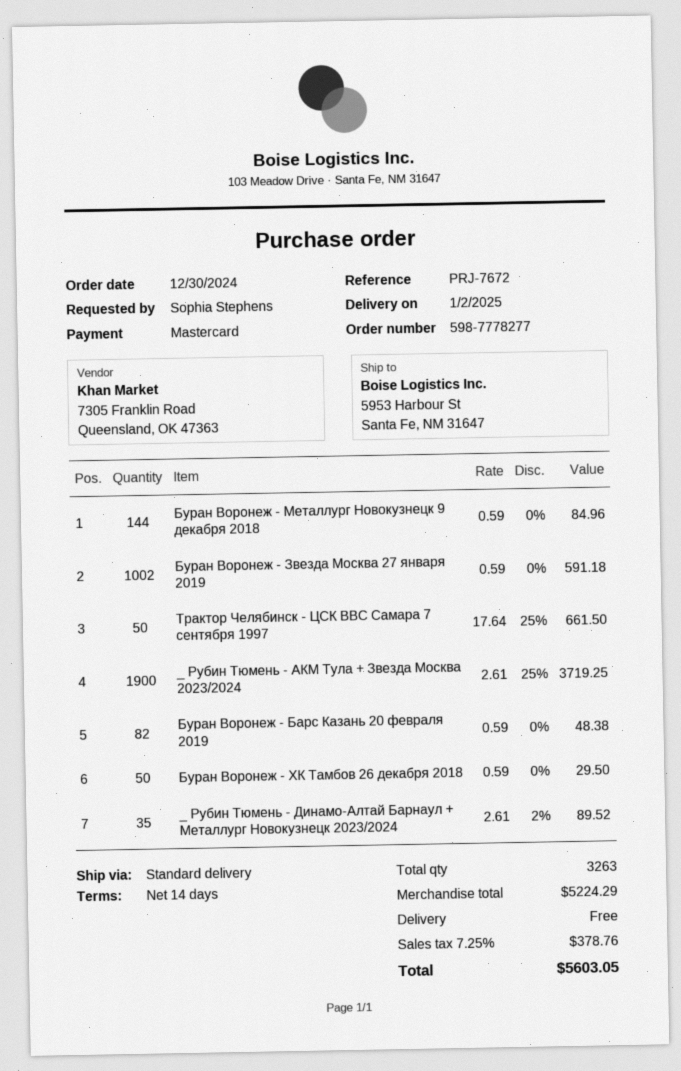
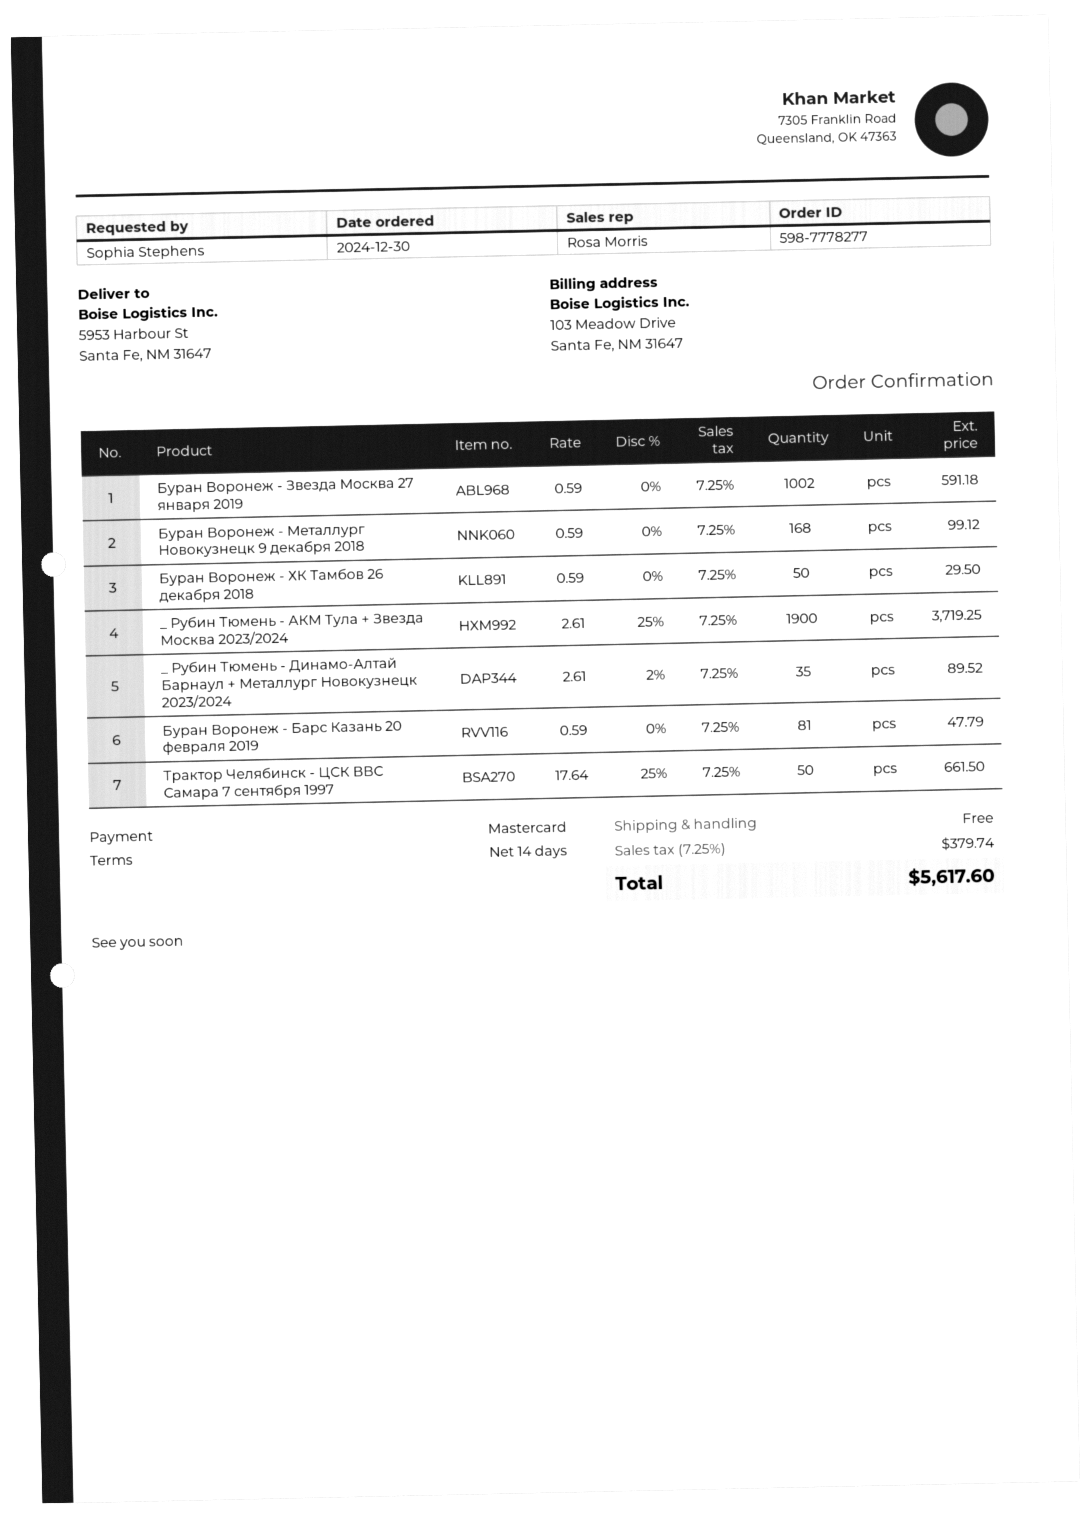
Буран Воронеж - Металлург Новокузнецк 9 декабря 2018: 144 x 0.59 = 84.96 -> 168 x 0.59 = 99.12
Буран Воронеж - Барс Казань 20 февраля 2019: 82 x 0.59 = 48.38 -> 81 x 0.59 = 47.79
tax: 7.25% = 378.76 -> 7.25% = 379.74
total: 5603.05 -> 5617.60

